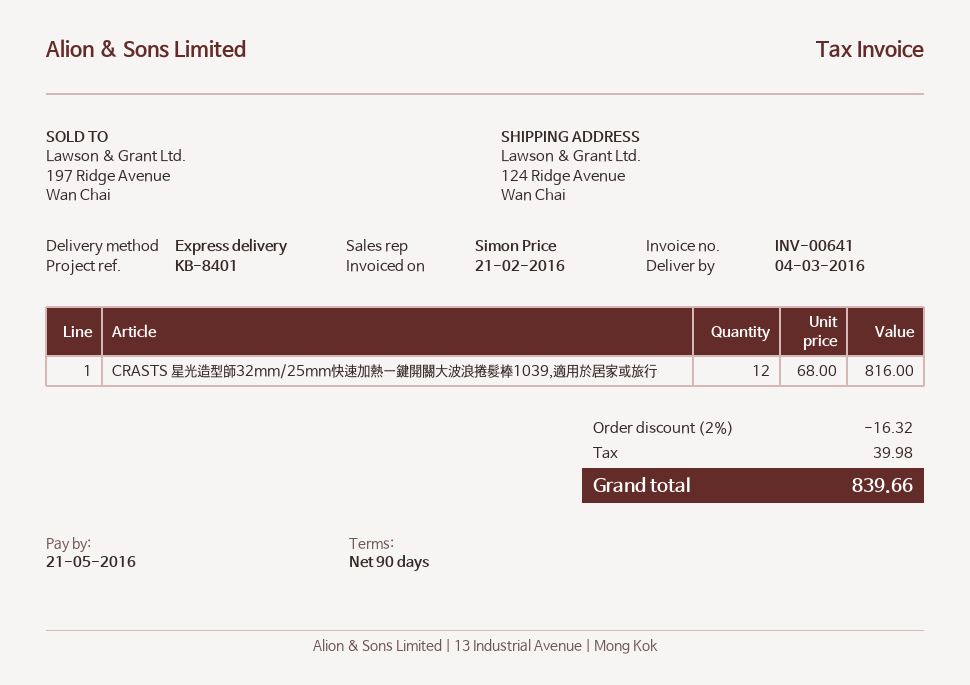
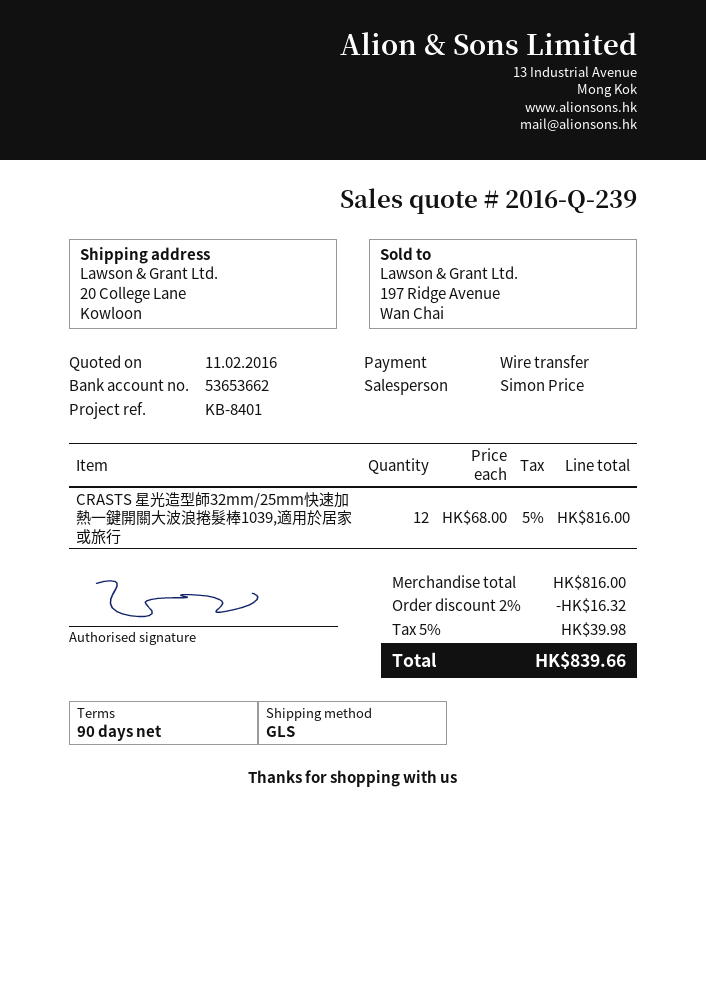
shipping method: express -> GLS
ship to: 124 Ridge Avenue, Wan Chai -> 20 College Lane, Kowloon

